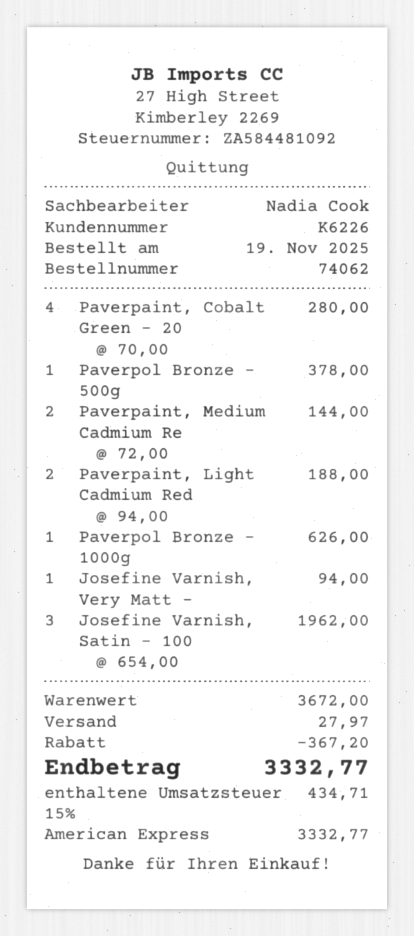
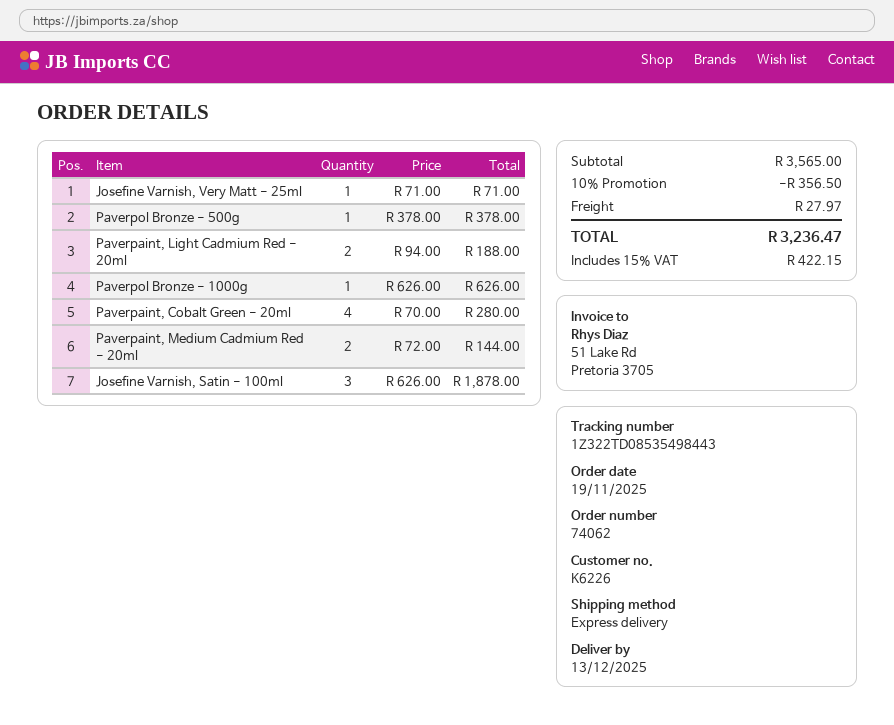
Josefine Varnish, Very Matt -: 1 x 94.00 = 94.00 -> 1 x 71.00 = 71.00
Josefine Varnish, Satin - 100: 3 x 654.00 = 1962.00 -> 3 x 626.00 = 1878.00
subtotal: 3672.00 -> 3565.00
discount: 367.20 -> 356.50
tax: 15% = 434.71 -> 15% = 422.15
total: 3332.77 -> 3236.47

